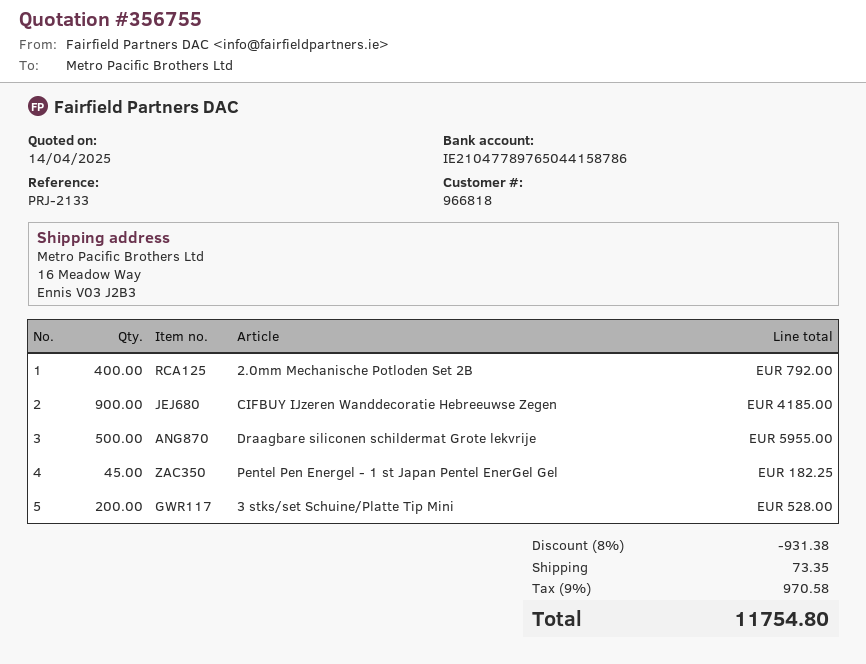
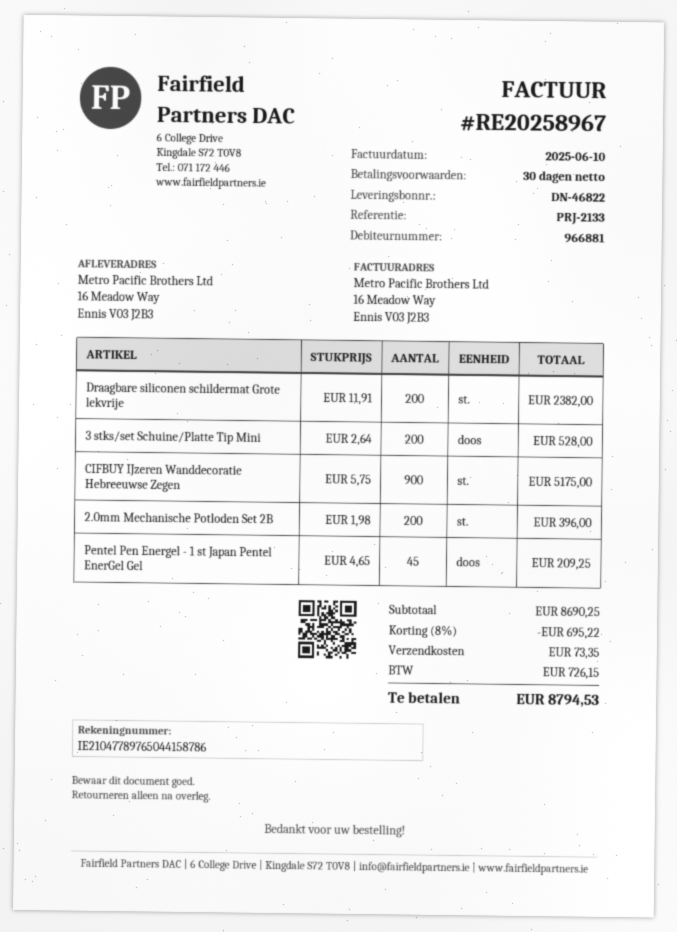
customer number: 966818 -> 966881
2.0mm Mechanische Potloden Set 2B: 400 for 792.00 -> 200 for 396.00
CIFBUY IJzeren Wanddecoratie Hebreeuwse Zegen: 900 for 4185.00 -> 900 for 5175.00
Draagbare siliconen schildermat Grote lekvrije: 500 for 5955.00 -> 200 for 2382.00
Pentel Pen Energel - 1 st Japan Pentel EnerGel Gel: 45 for 182.25 -> 45 for 209.25
discount: 8% = 931.38 -> 8% = 695.22
tax: 970.58 -> 726.15
total: 11754.80 -> 8794.53

